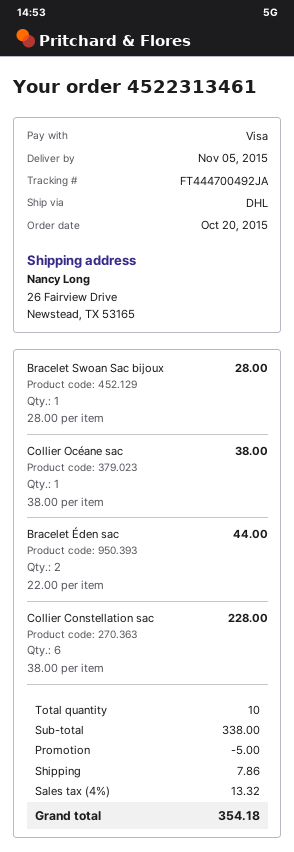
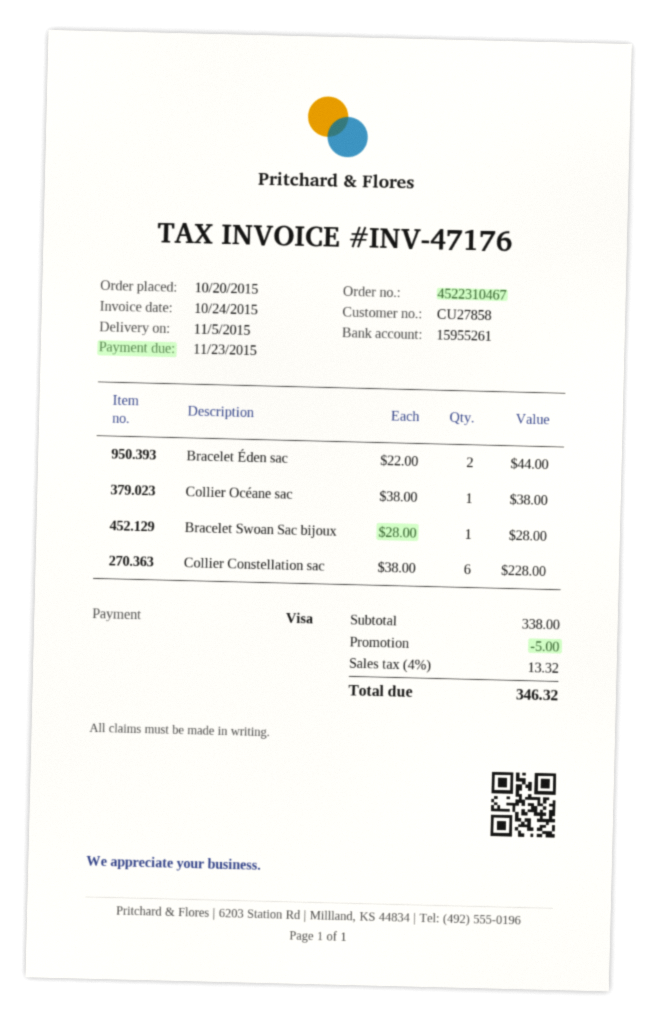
order number: 4522313461 -> 4522310467
shipping: 7.86 -> none
total: 354.18 -> 346.32

